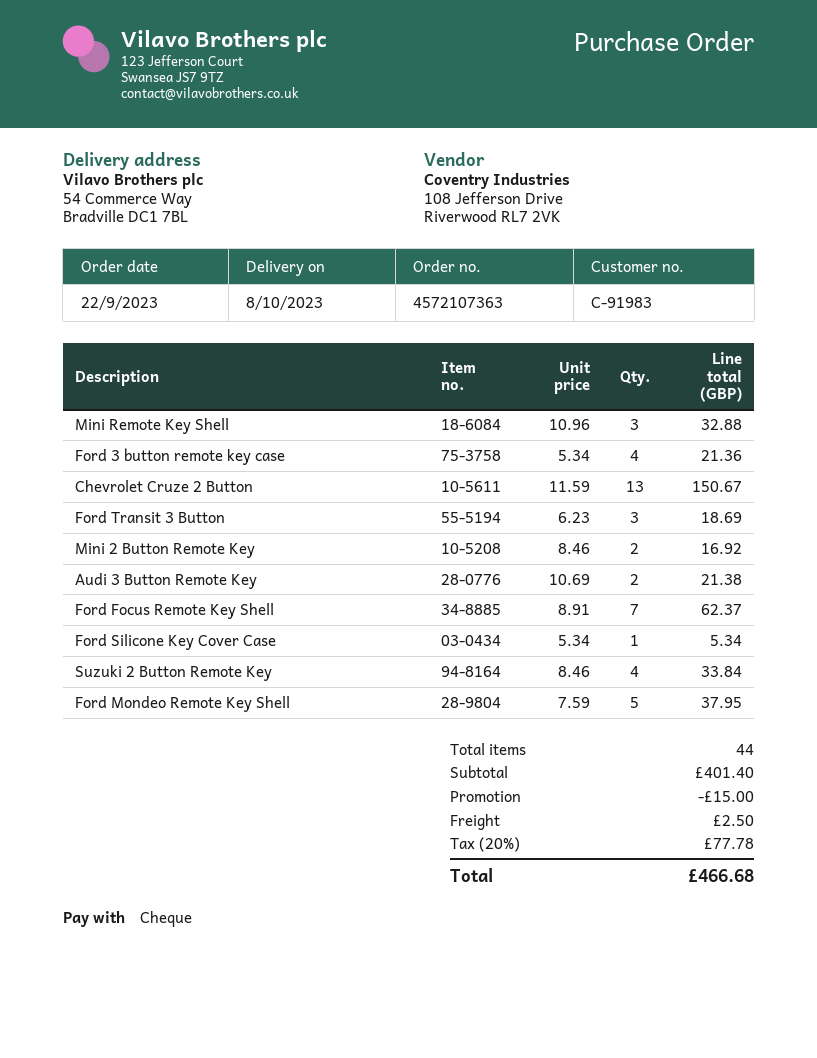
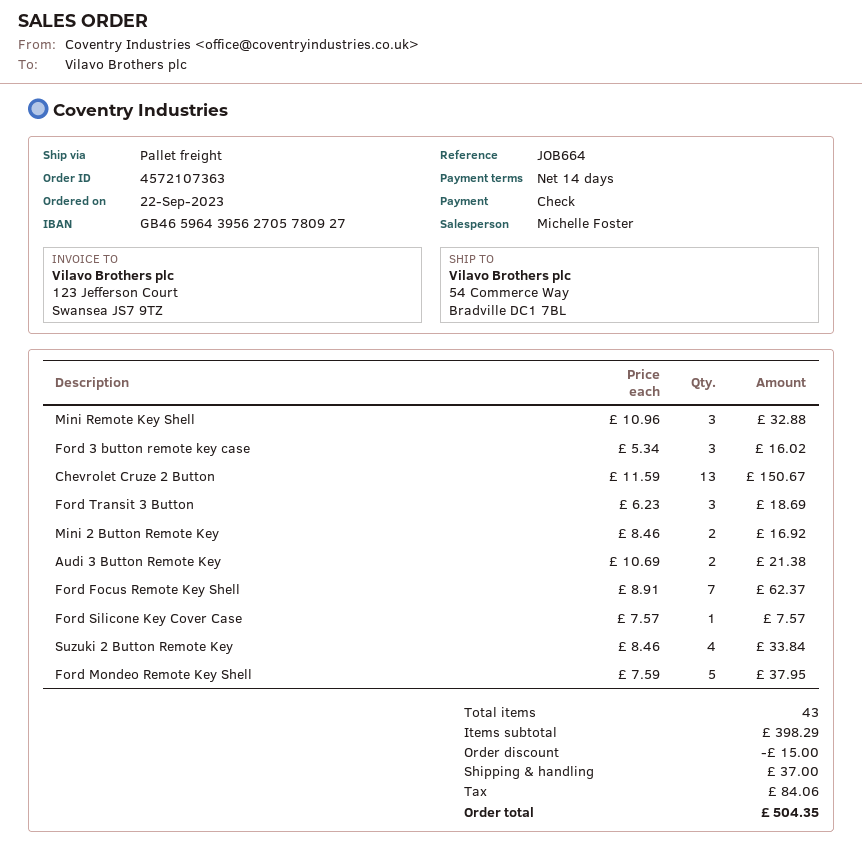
Ford 3 button remote key case: 4 x 5.34 = 21.36 -> 3 x 5.34 = 16.02
Ford Silicone Key Cover Case: 1 x 5.34 = 5.34 -> 1 x 7.57 = 7.57
total quantity: 44 -> 43
subtotal: 401.40 -> 398.29
shipping: 2.50 -> 37.00
tax: 77.78 -> 84.06
total: 466.68 -> 504.35

